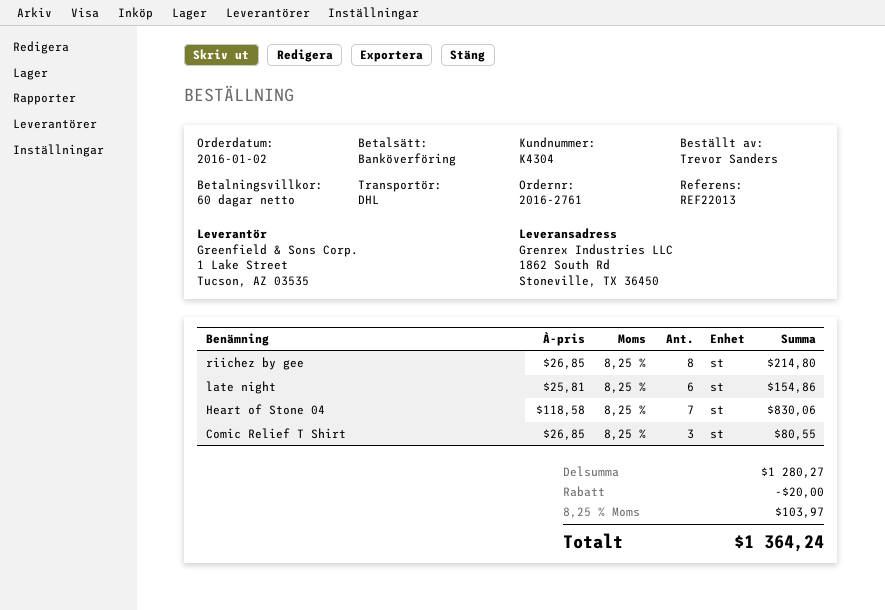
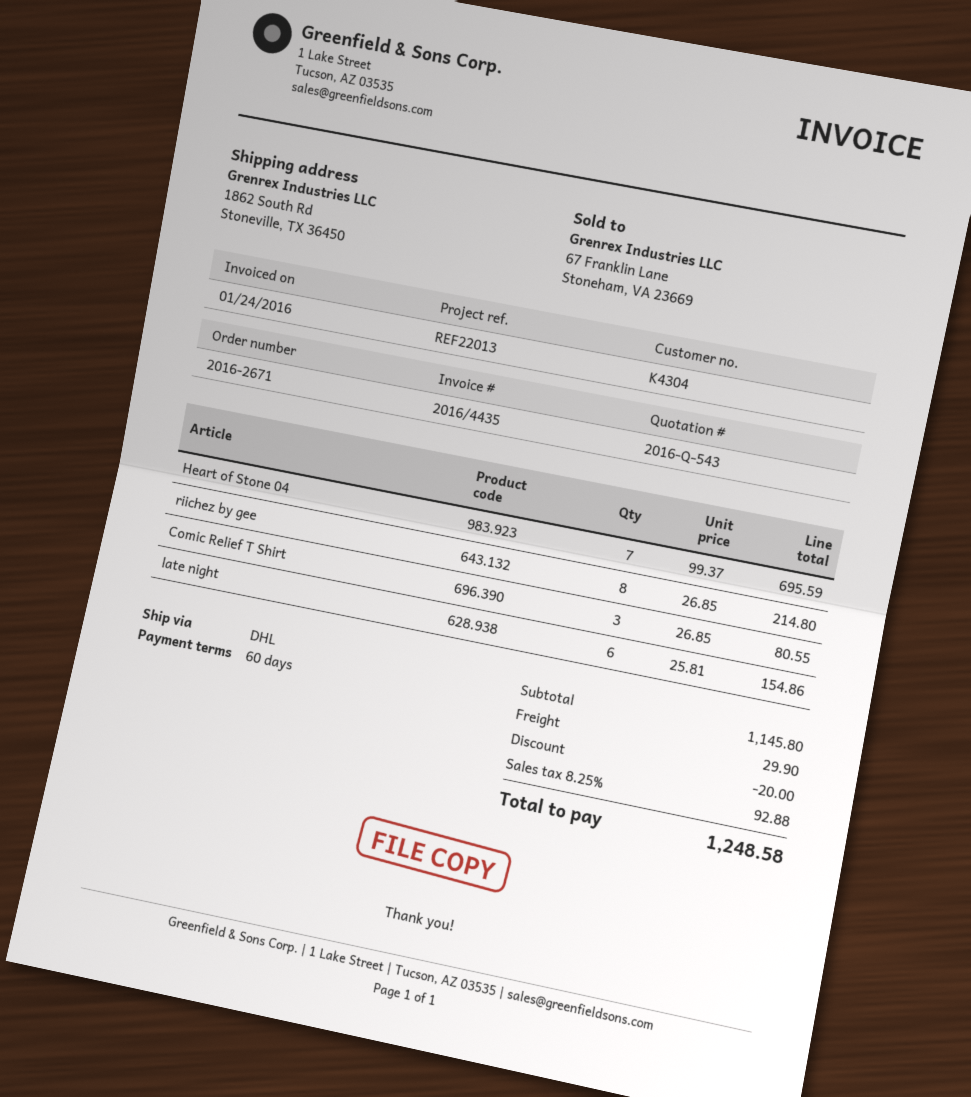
order number: 2016-2761 -> 2016-2671
Heart of Stone 04: 7 x 118.58 = 830.06 -> 7 x 99.37 = 695.59
subtotal: 1280.27 -> 1145.80
shipping: none -> 29.90
tax: 8.25% = 103.97 -> 8.25% = 92.88
total: 1364.24 -> 1248.58

